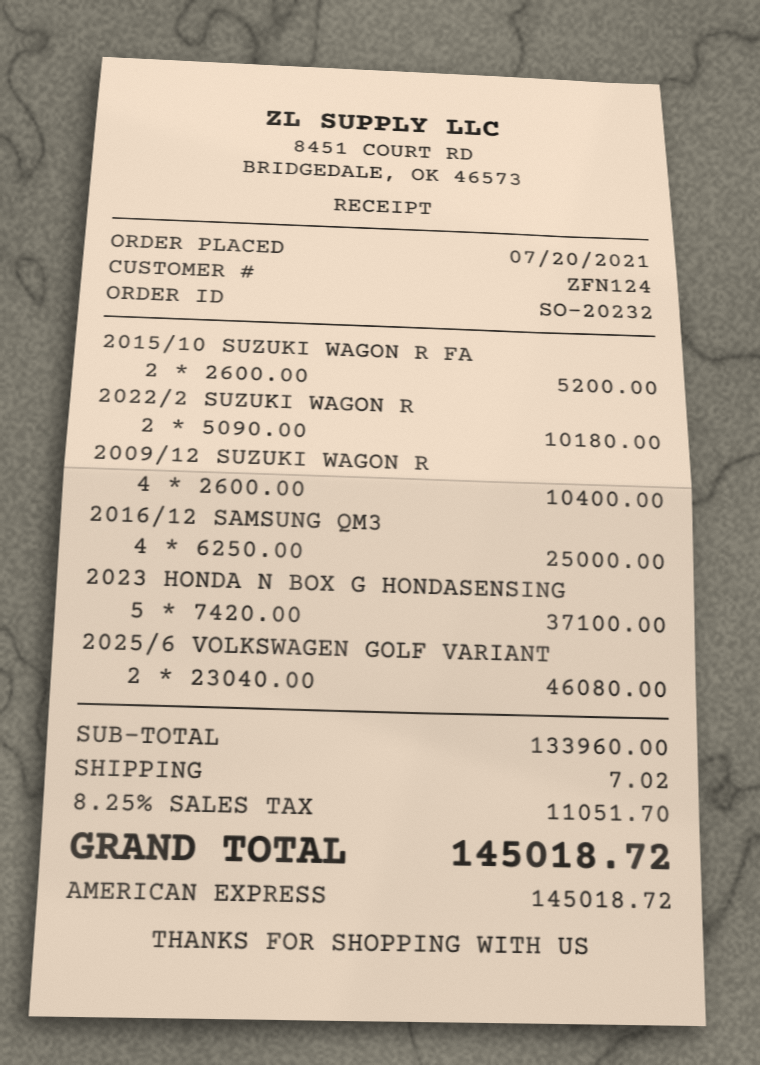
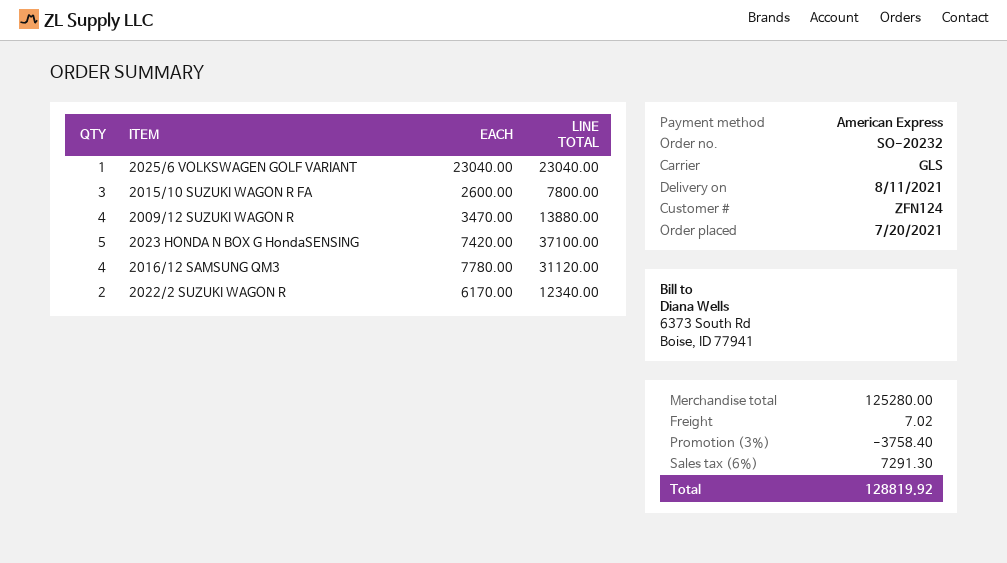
2015/10 SUZUKI WAGON R FA: 2 x 2600.00 = 5200.00 -> 3 x 2600.00 = 7800.00
2022/2 SUZUKI WAGON R: 2 x 5090.00 = 10180.00 -> 2 x 6170.00 = 12340.00
2009/12 SUZUKI WAGON R: 4 x 2600.00 = 10400.00 -> 4 x 3470.00 = 13880.00
2016/12 SAMSUNG QM3: 4 x 6250.00 = 25000.00 -> 4 x 7780.00 = 31120.00
2025/6 VOLKSWAGEN GOLF VARIANT: 2 x 23040.00 = 46080.00 -> 1 x 23040.00 = 23040.00
subtotal: 133960.00 -> 125280.00
discount: none -> 3% = 3758.40
tax: 8.25% = 11051.70 -> 6% = 7291.30
total: 145018.72 -> 128819.92

